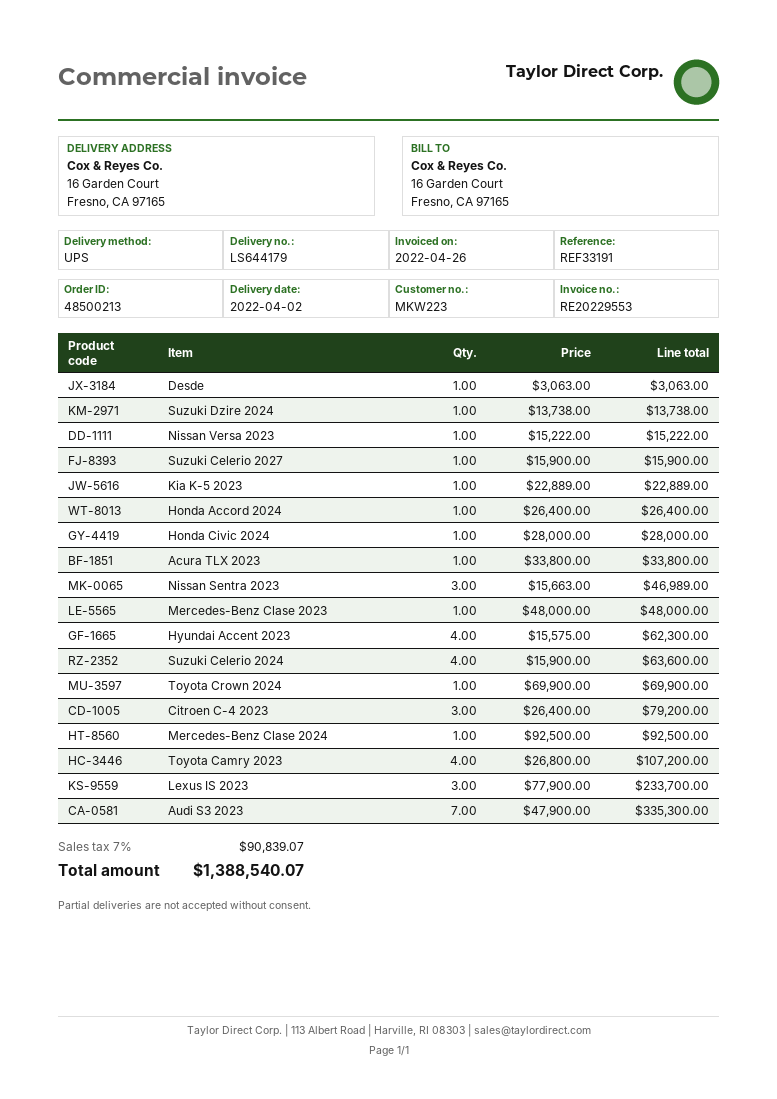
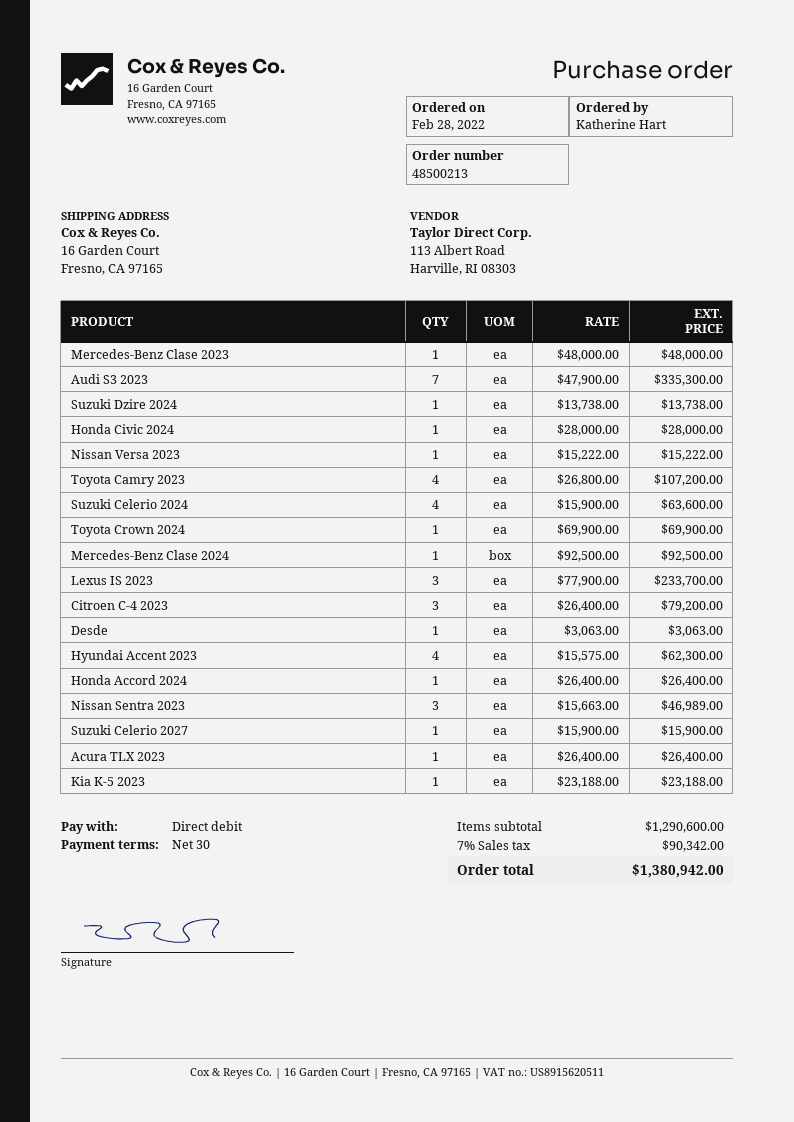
Kia K-5 2023: 1 x 22889.00 = 22889.00 -> 1 x 23188.00 = 23188.00
Acura TLX 2023: 1 x 33800.00 = 33800.00 -> 1 x 26400.00 = 26400.00
tax: 7% = 90839.07 -> 7% = 90342.00
total: 1388540.07 -> 1380942.00

